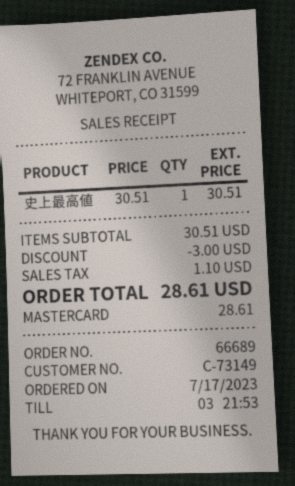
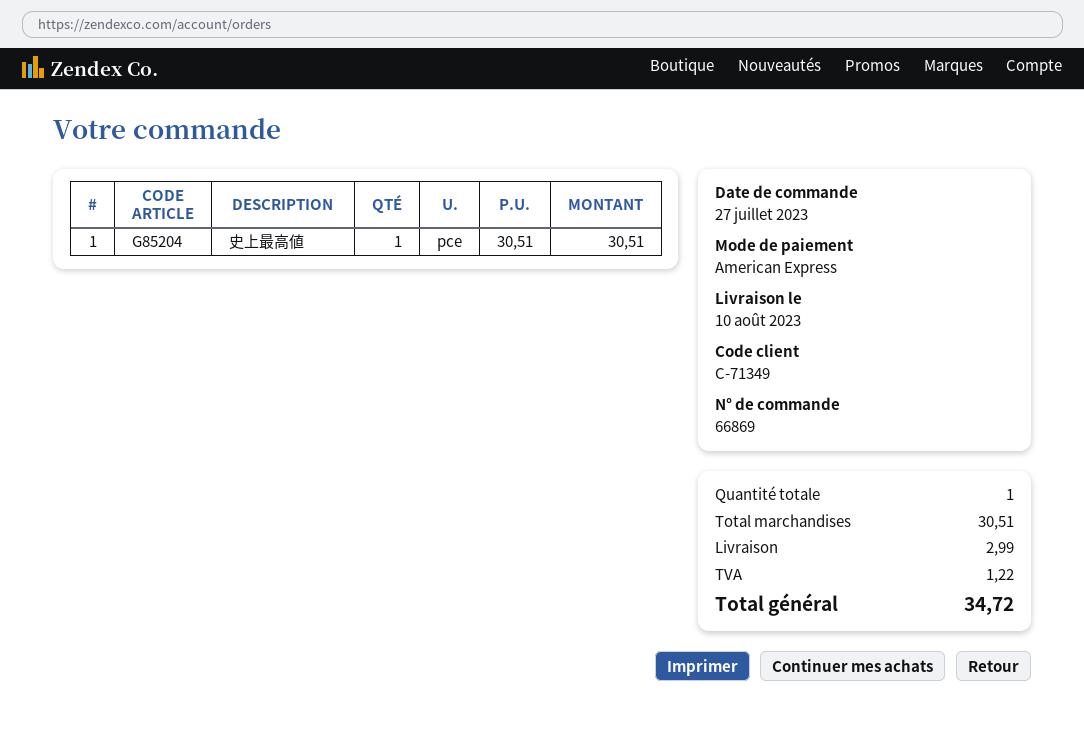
order number: 66689 -> 66869
order date: 2023-07-17 -> 2023-07-27
customer number: C-73149 -> C-71349
payment method: Mastercard -> American Express
discount: 3.00 -> none
shipping: none -> 2.99
tax: 1.10 -> 1.22
total: 28.61 -> 34.72

